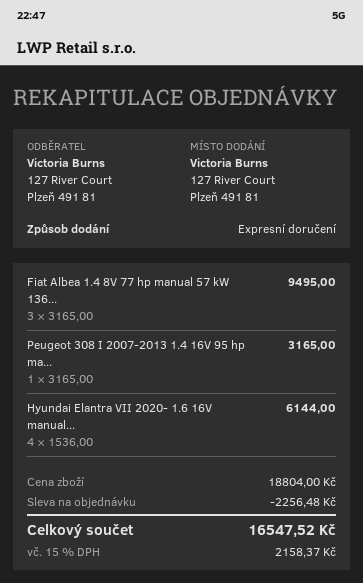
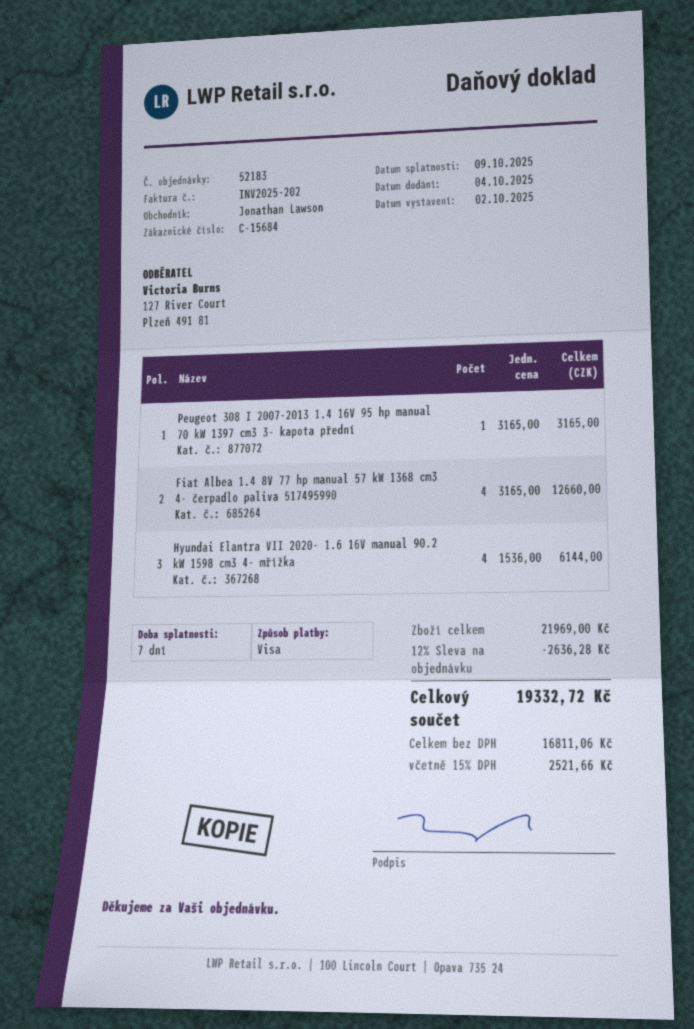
Fiat Albea 1.4 8V 77 hp manual 57 kW 136...: 3 x 3165.00 = 9495.00 -> 4 x 3165.00 = 12660.00
subtotal: 18804.00 -> 21969.00
discount: 2256.48 -> 2636.28
tax: 15% = 2158.37 -> 15% = 2521.66
total: 16547.52 -> 19332.72

